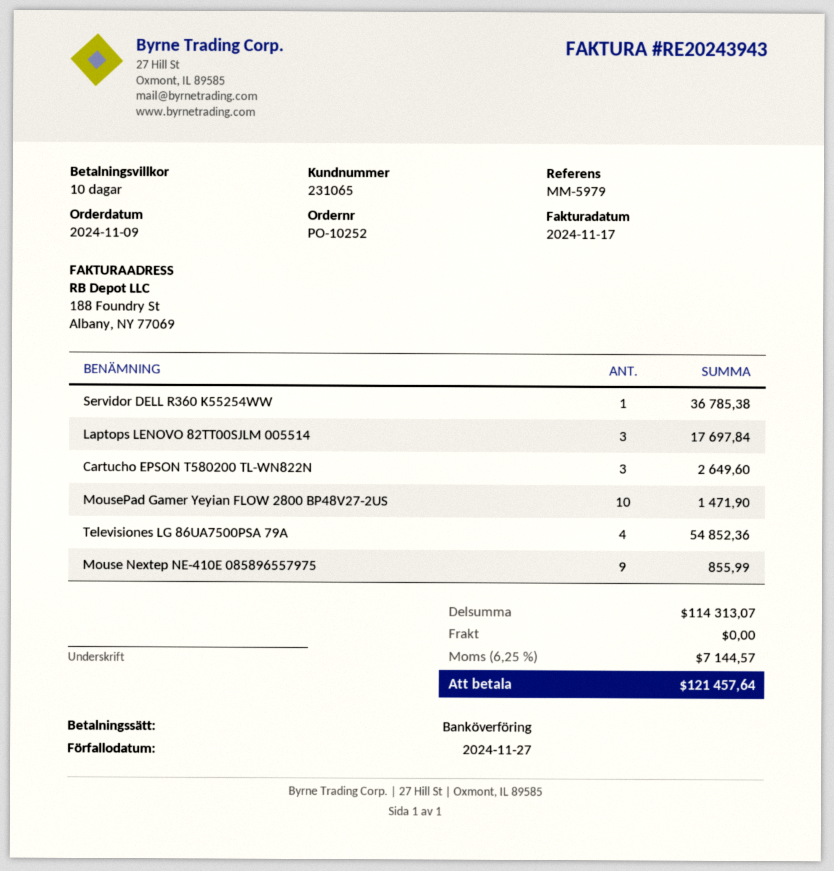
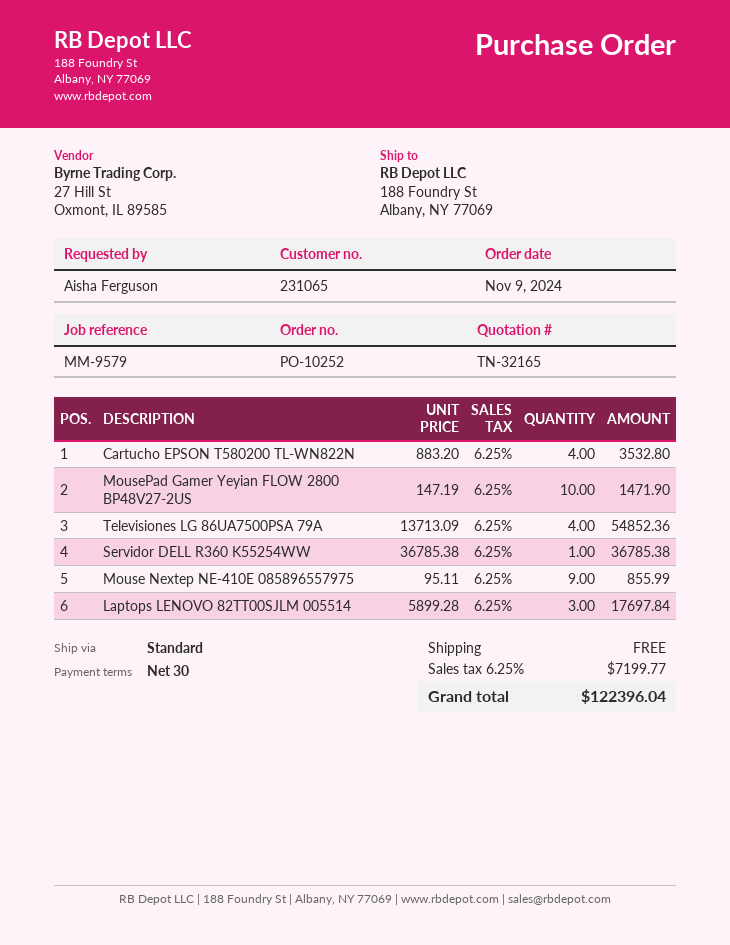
payment terms: 10 days -> 30 days
reference: MM-5979 -> MM-9579
Cartucho EPSON T580200 TL-WN822N: 3 for 2649.60 -> 4 for 3532.80
tax: 6.25% = 7144.57 -> 6.25% = 7199.77
total: 121457.64 -> 122396.04

